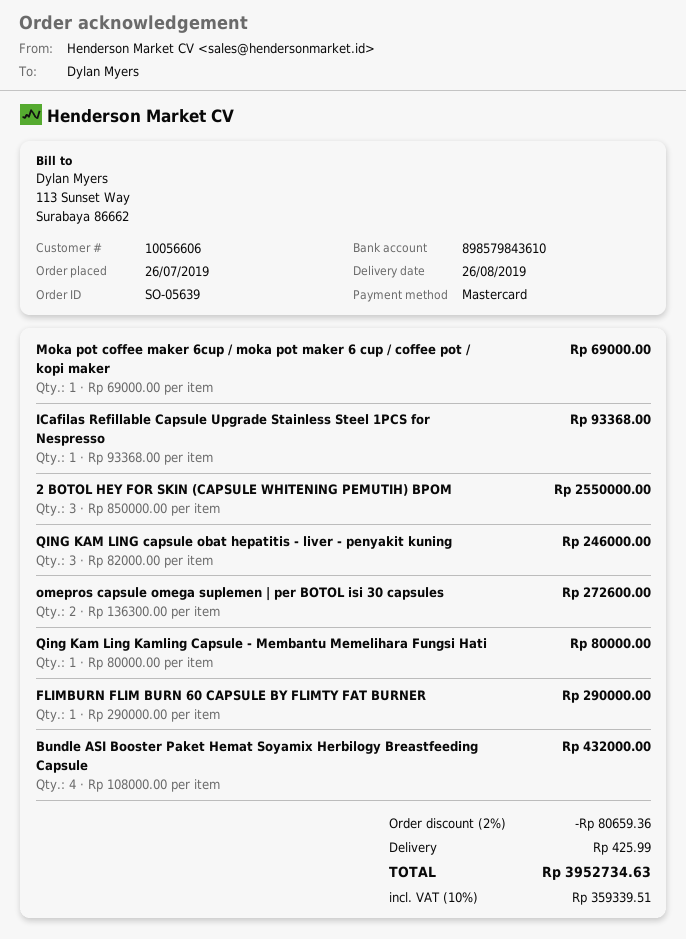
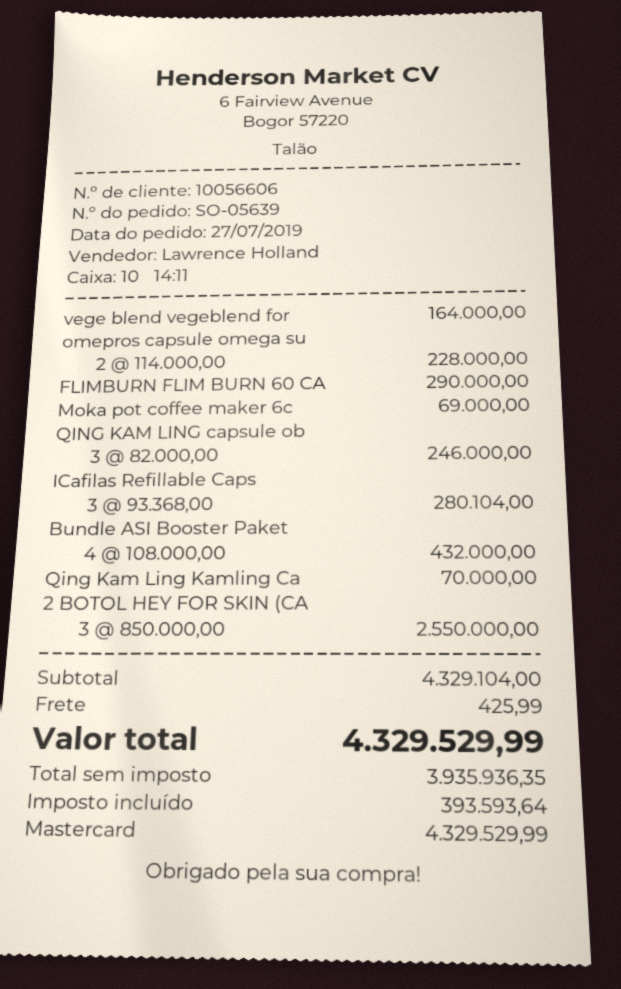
order date: 2019-07-26 -> 2019-07-27
ICafilas Refillable Capsule Upgrade Stainless Steel 1PCS for Nespresso: 1 x 93368.00 = 93368.00 -> 3 x 93368.00 = 280104.00
omepros capsule omega suplemen | per BOTOL isi 30 capsules: 2 x 136300.00 = 272600.00 -> 2 x 114000.00 = 228000.00
Qing Kam Ling Kamling Capsule - Membantu Memelihara Fungsi Hati: 1 x 80000.00 = 80000.00 -> 1 x 70000.00 = 70000.00
vege blend vegeblend for: none -> 1 x 164000.00 = 164000.00
discount: 2% = 80659.36 -> none
tax: 359339.51 -> 393593.64
total: 3952734.63 -> 4329529.99

